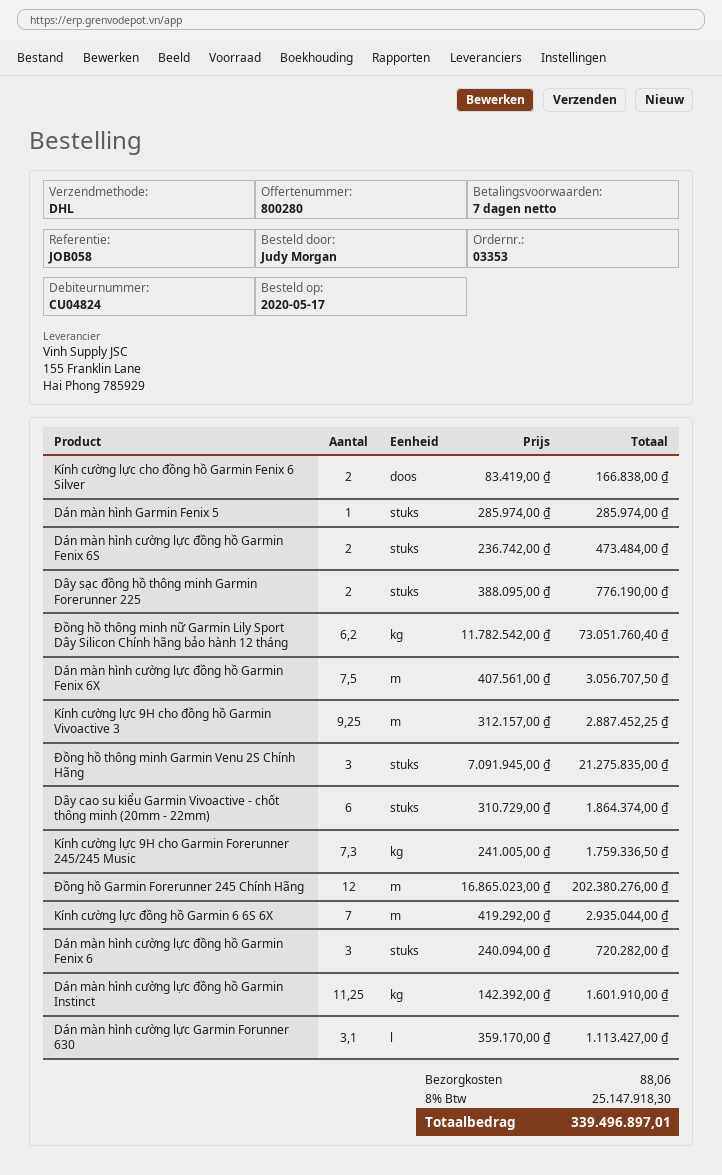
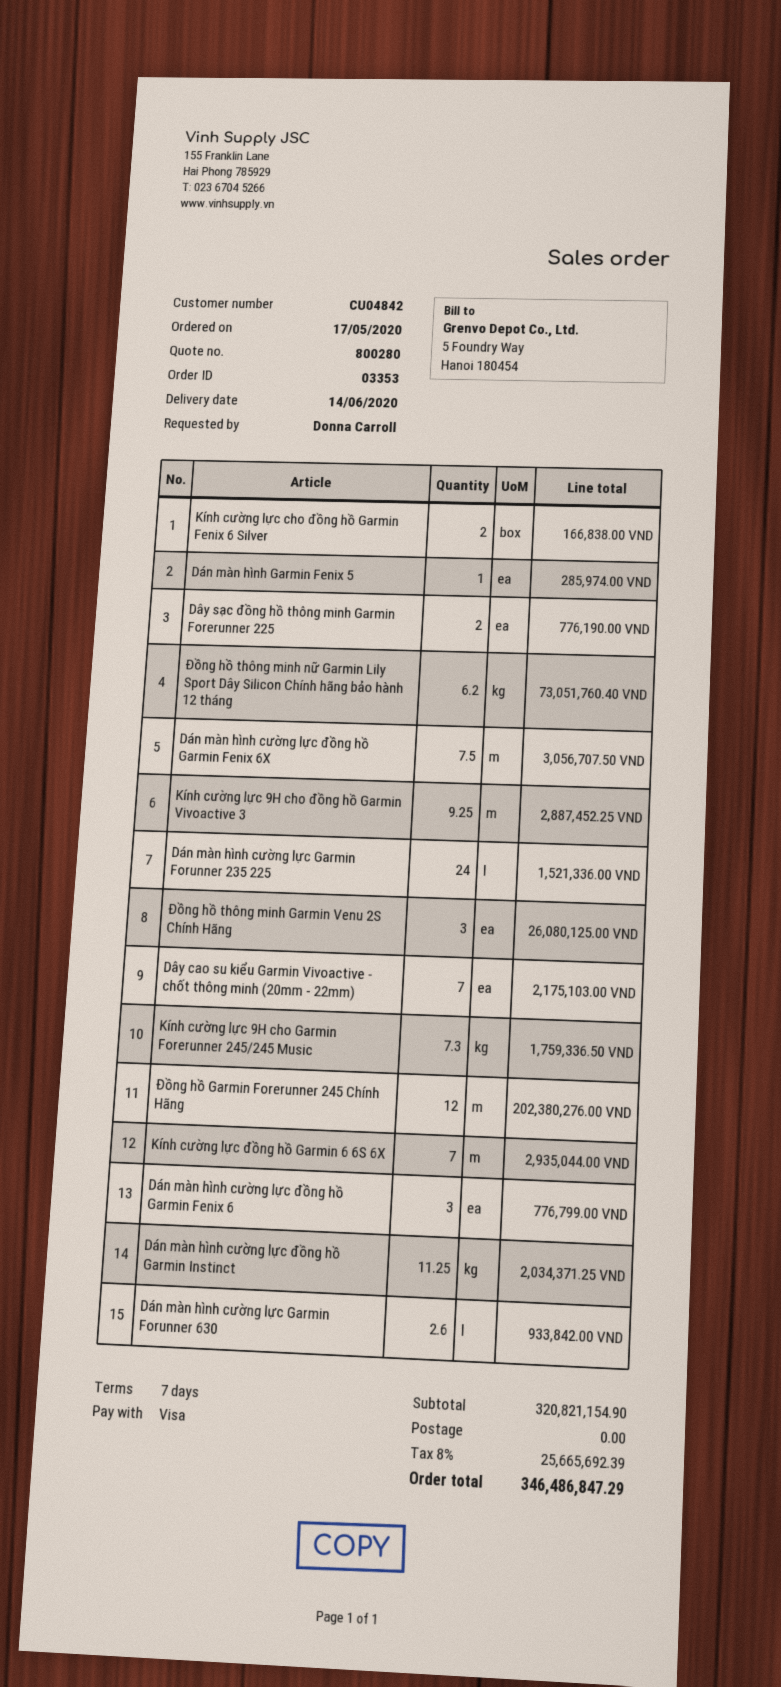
customer number: CU04824 -> CU04842
ordered by: Judy Morgan -> Donna Carroll
Dán màn hình cường lực đồng hồ Garmin Fenix 6S: 2 for 473484.00 -> none
Đồng hồ thông minh Garmin Venu 2S Chính Hãng: 3 for 21275835.00 -> 3 for 26080125.00
Dây cao su kiểu Garmin Vivoactive - chốt thông minh (20mm - 22mm): 6 for 1864374.00 -> 7 for 2175103.00
Dán màn hình cường lực đồng hồ Garmin Fenix 6: 3 for 720282.00 -> 3 for 776799.00
Dán màn hình cường lực đồng hồ Garmin Instinct: 11.25 for 1601910.00 -> 11.25 for 2034371.25
Dán màn hình cường lực Garmin Forunner 630: 3.1 for 1113427.00 -> 2.6 for 933842.00
Dán màn hình cường lực Garmin Forunner 235 225: none -> 24 for 1521336.00
shipping: 88.06 -> 0.00
tax: 8% = 25147918.30 -> 8% = 25665692.39
total: 339496897.01 -> 346486847.29

